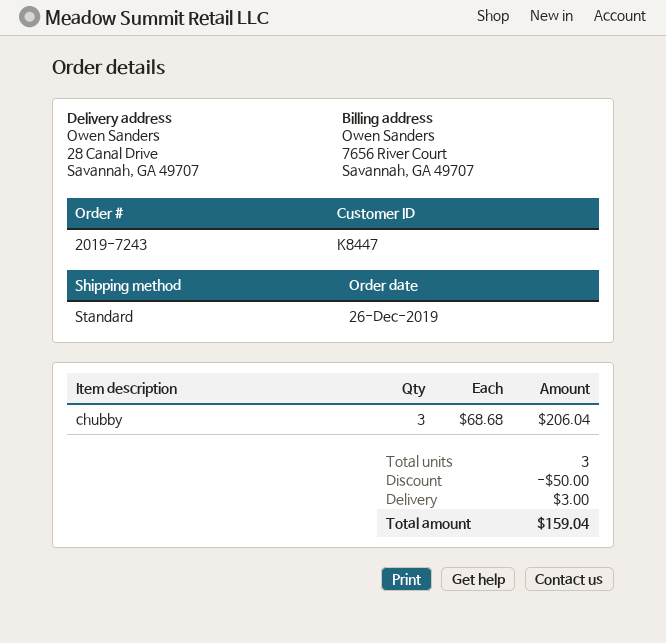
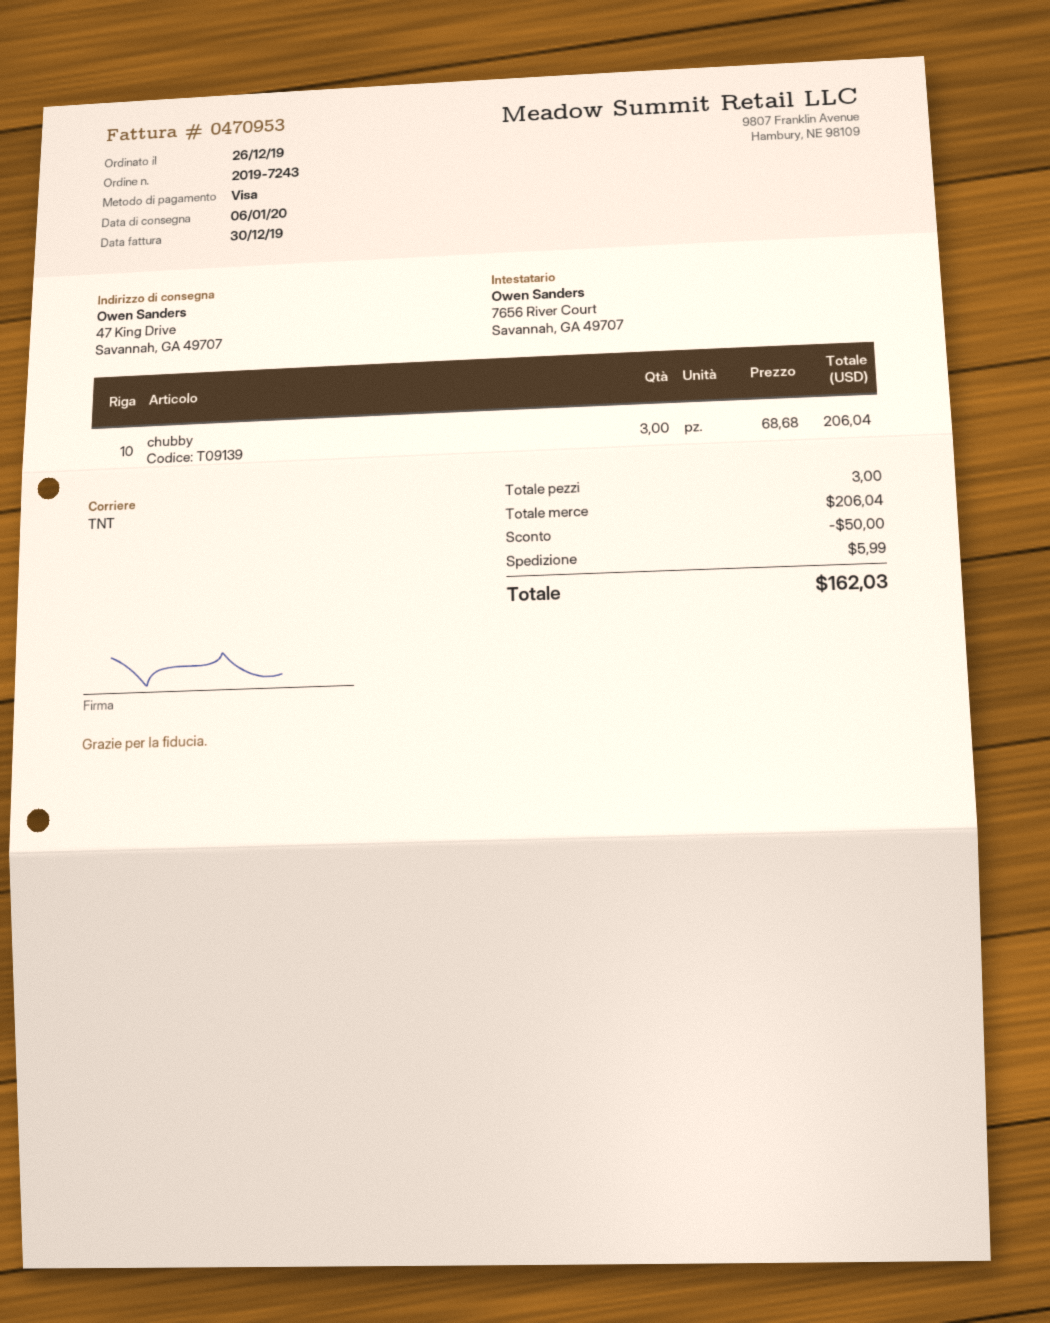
shipping method: standard -> TNT
ship to: 28 Canal Drive, Savannah, GA 49707 -> 47 King Drive, Savannah, GA 49707
shipping: 3.00 -> 5.99
total: 159.04 -> 162.03

